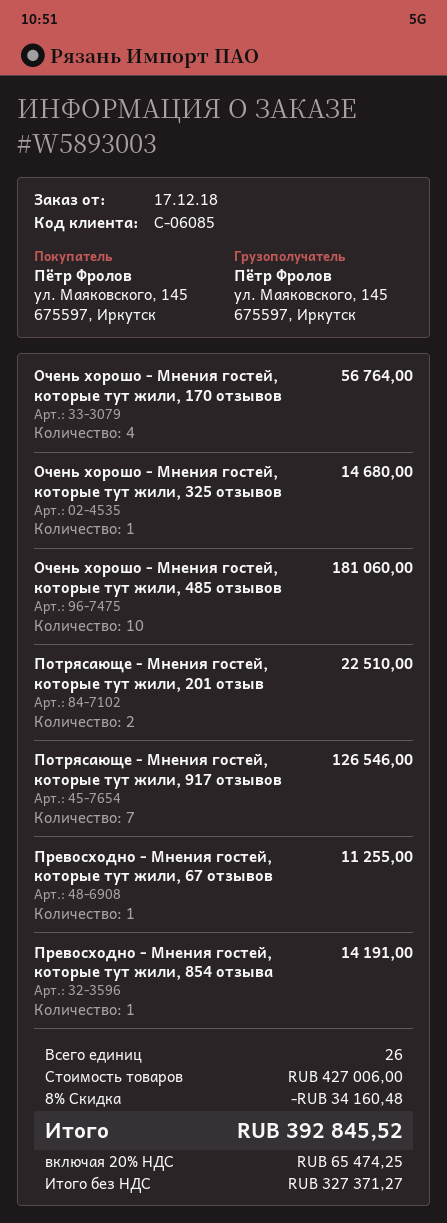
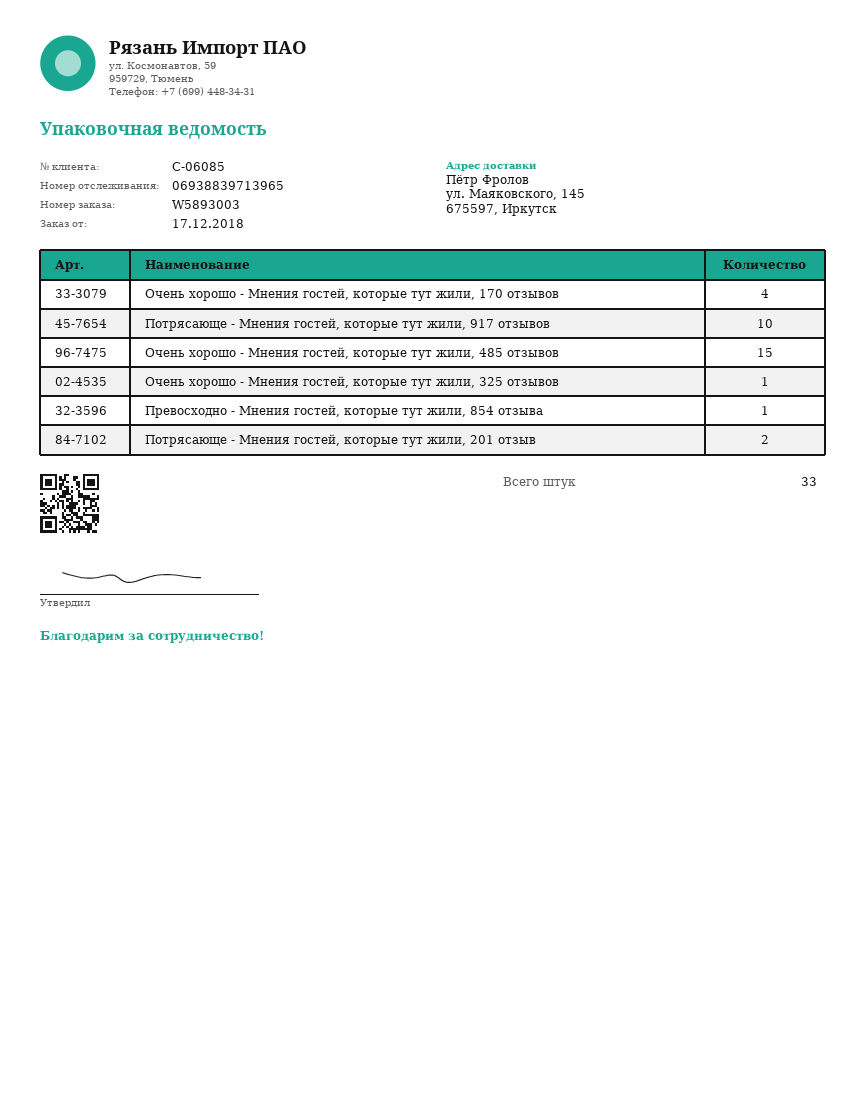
Очень хорошо - Мнения гостей, которые тут жили, 485 отзывов: 10 -> 15
Потрясающе - Мнения гостей, которые тут жили, 917 отзывов: 7 -> 10
Превосходно - Мнения гостей, которые тут жили, 67 отзывов: 1 -> none
total quantity: 26 -> 33

